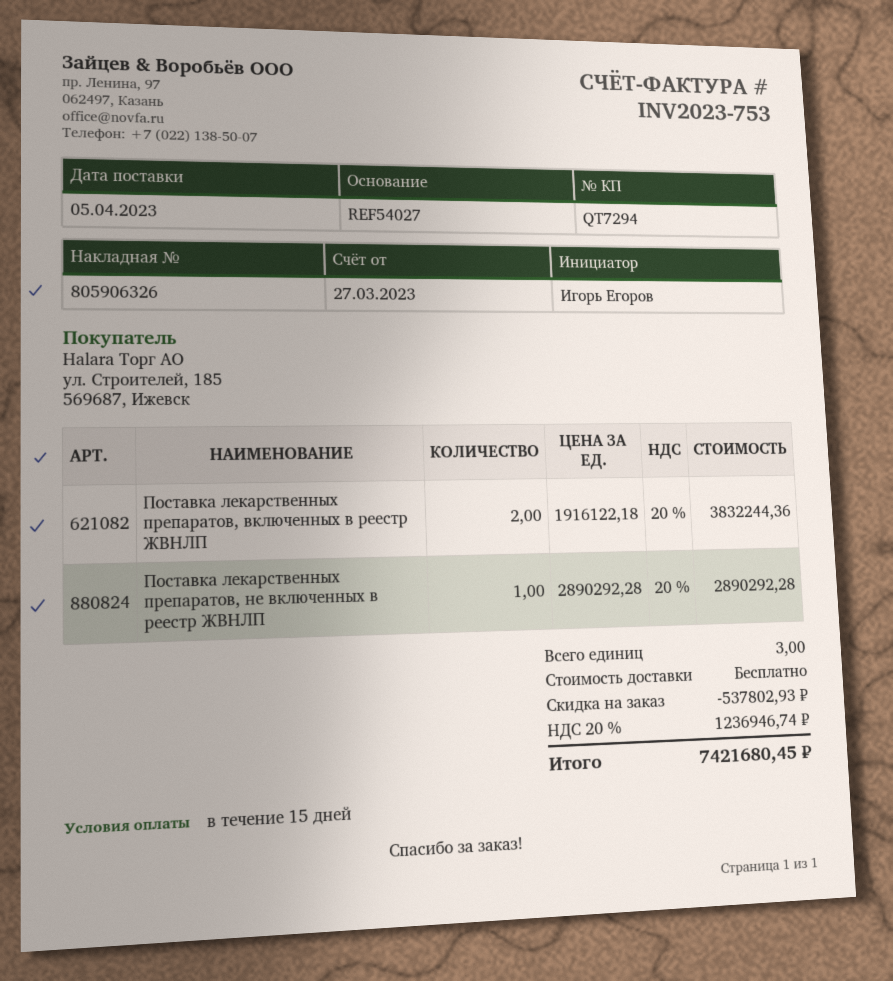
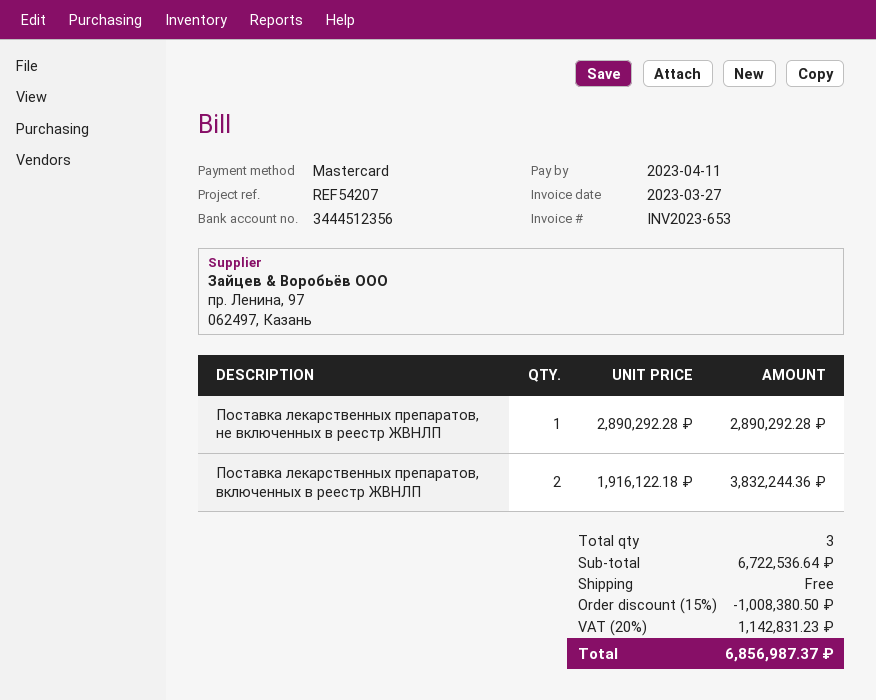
invoice number: INV2023-753 -> INV2023-653
reference: REF54027 -> REF54207
discount: 537802.93 -> 1008380.50
tax: 20% = 1236946.74 -> 20% = 1142831.23
total: 7421680.45 -> 6856987.37

